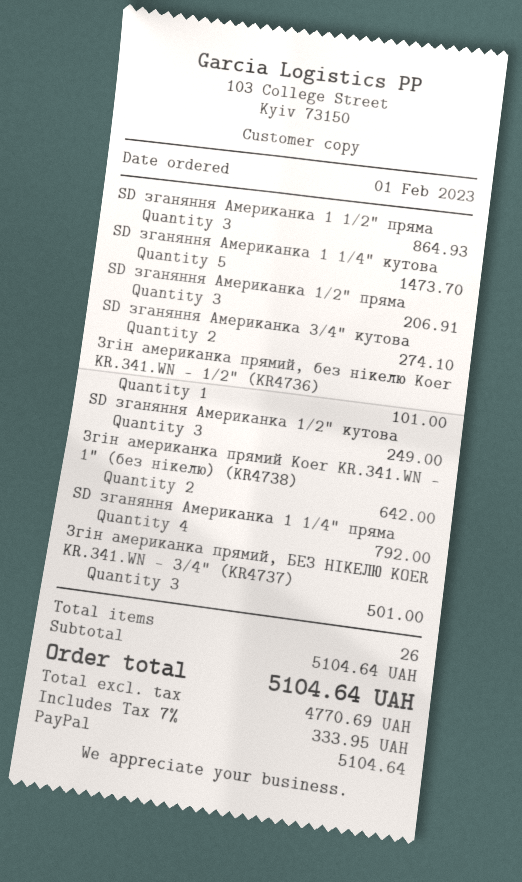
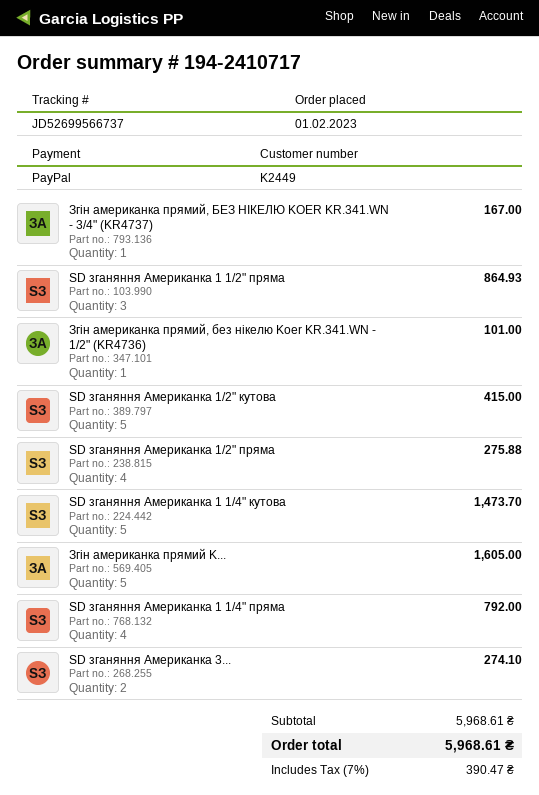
SD зганяння Американка 1/2" пряма: 3 for 206.91 -> 4 for 275.88
SD зганяння Американка 1/2" кутова: 3 for 249.00 -> 5 for 415.00
Згін американка прямий Koer KR.341.WN - 1" (без нікелю) (KR4738): 2 for 642.00 -> 5 for 1605.00
Згін американка прямий, БЕЗ НІКЕЛЮ KOER KR.341.WN - 3/4" (KR4737): 3 for 501.00 -> 1 for 167.00
subtotal: 5104.64 -> 5968.61
tax: 7% = 333.95 -> 7% = 390.47
total: 5104.64 -> 5968.61

